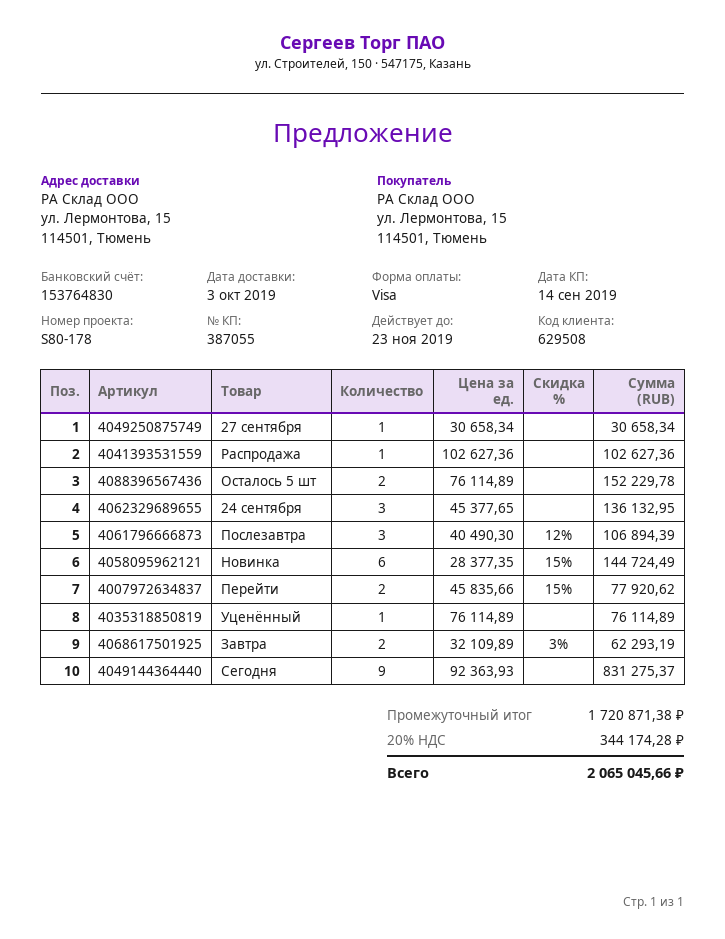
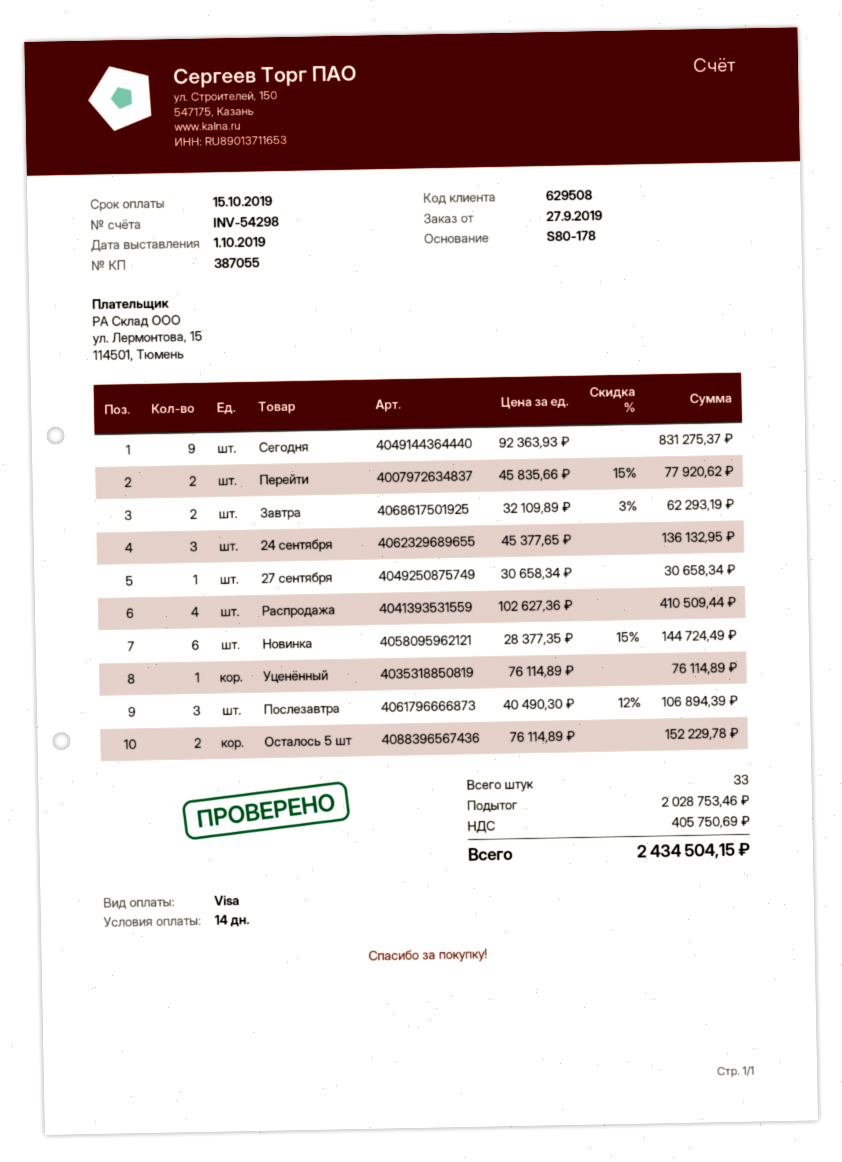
Распродажа: 1 x 102627.36 = 102627.36 -> 4 x 102627.36 = 410509.44
subtotal: 1720871.38 -> 2028753.46
tax: 344174.28 -> 405750.69
total: 2065045.66 -> 2434504.15

